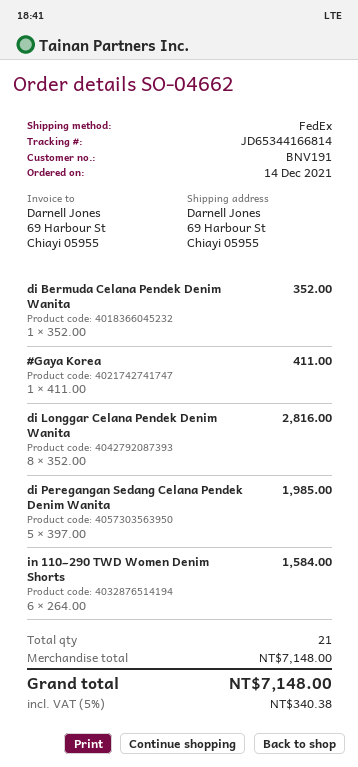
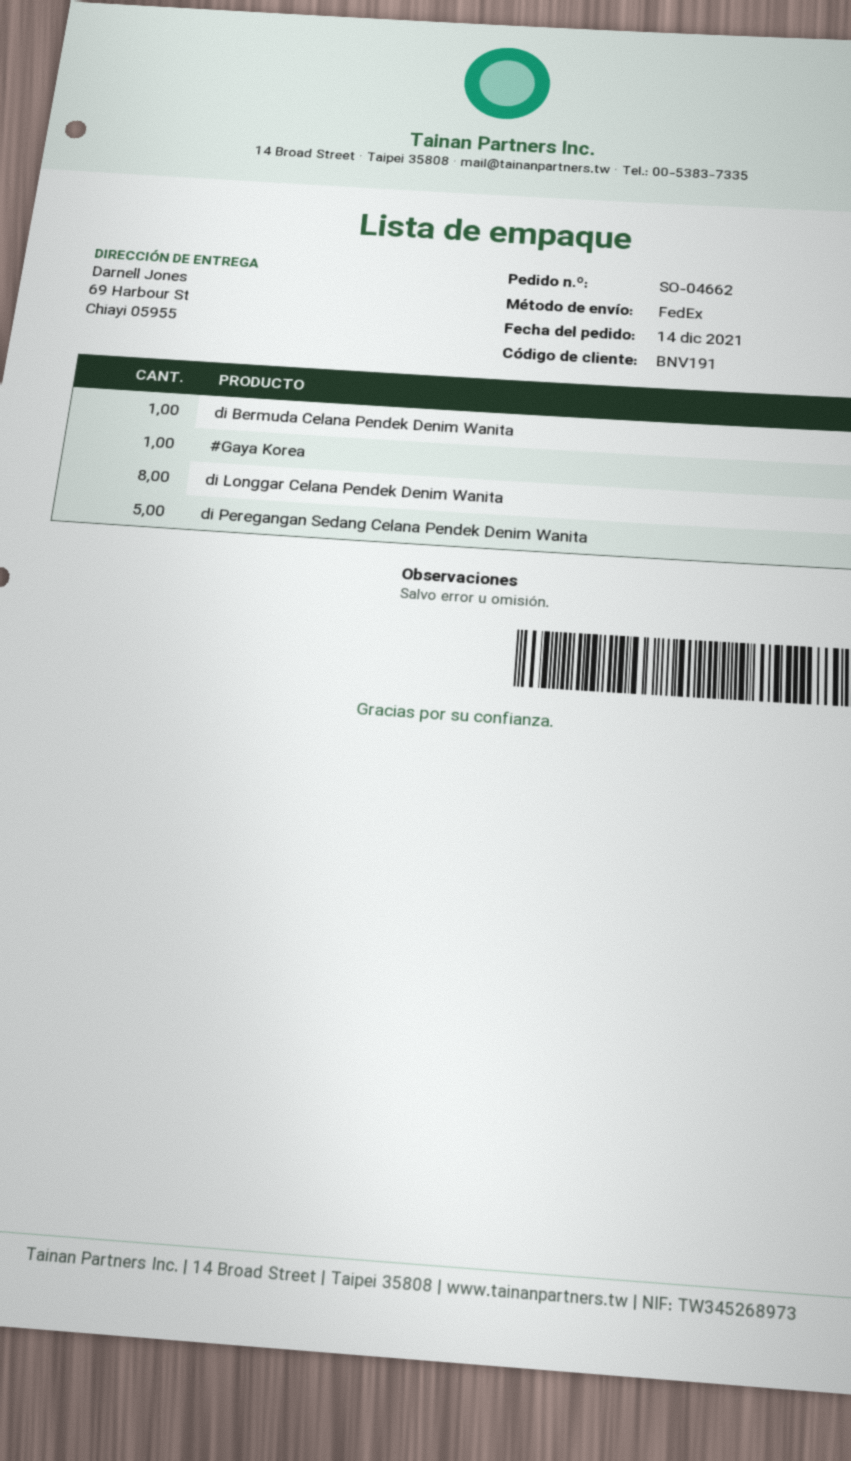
in 110~290 TWD Women Denim Shorts: 6 -> none

